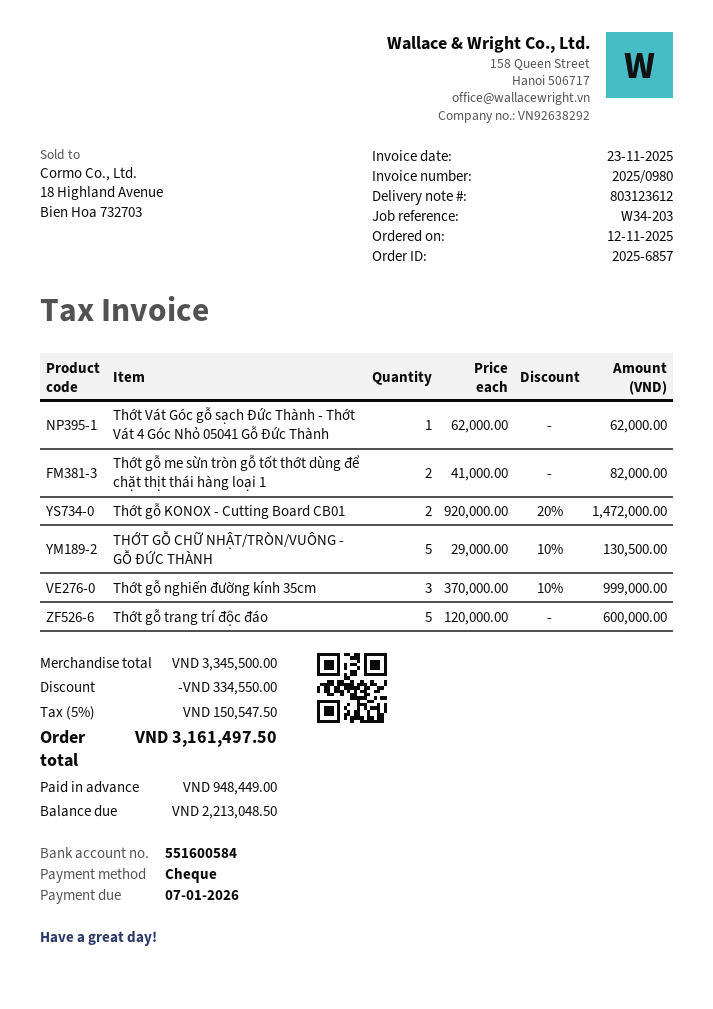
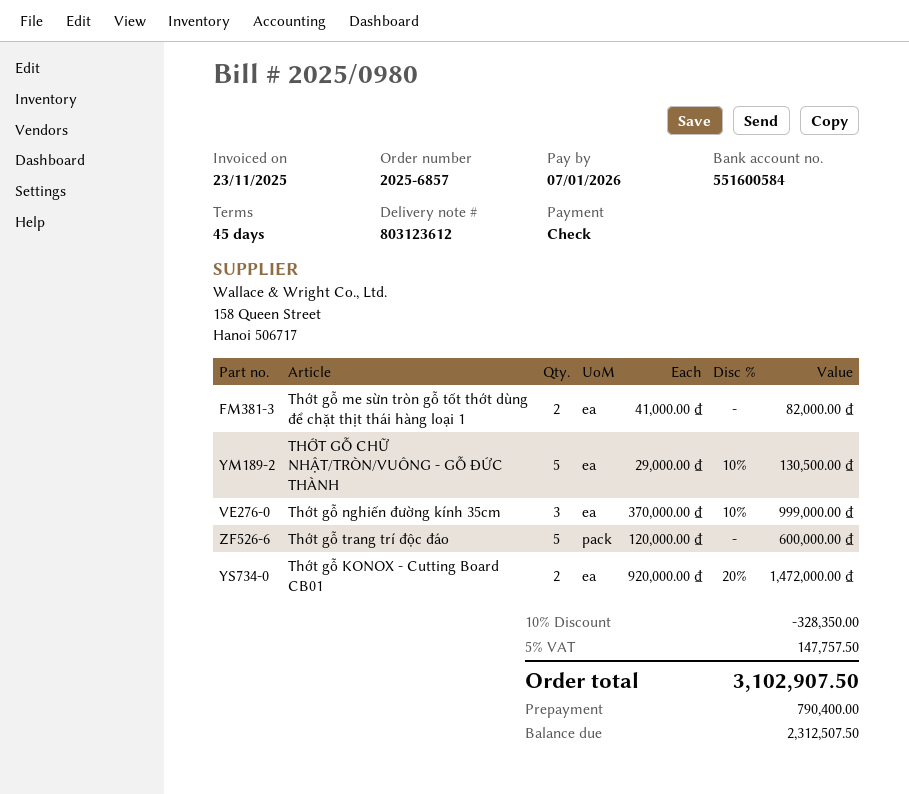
Thớt Vát Góc gỗ sạch Đức Thành - Thớt Vát 4 Góc Nhỏ 05041 Gỗ Đức Thành: 1 x 62000.00 = 62000.00 -> none
discount: 334550.00 -> 328350.00
tax: 5% = 150547.50 -> 5% = 147757.50
total: 3161497.50 -> 3102907.50
deposit: 948449.00 -> 790400.00
balance: 2213048.50 -> 2312507.50

